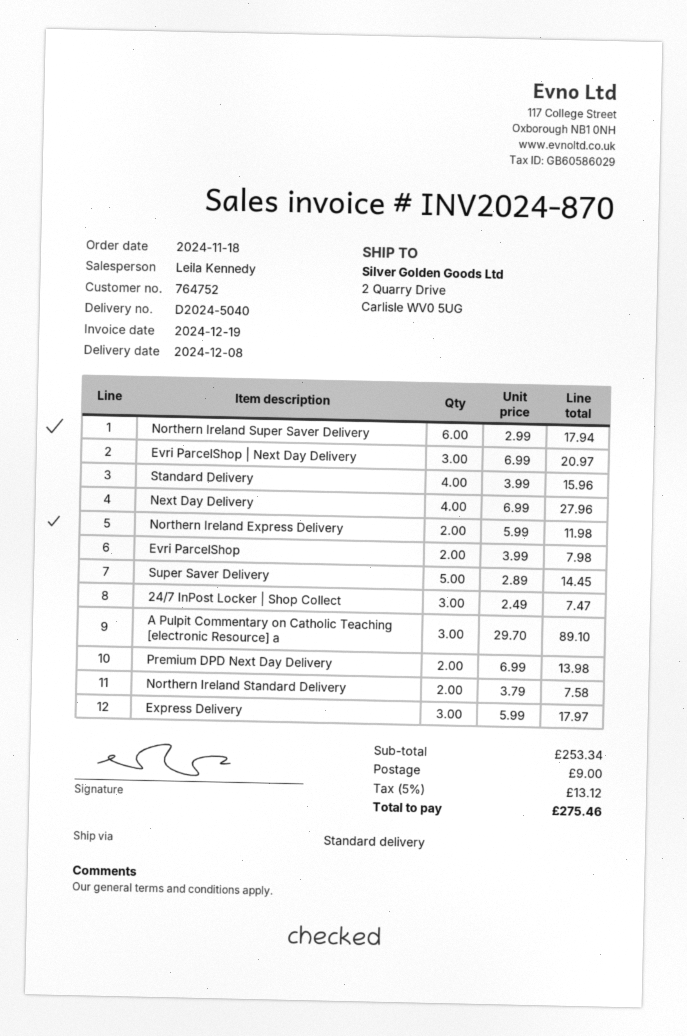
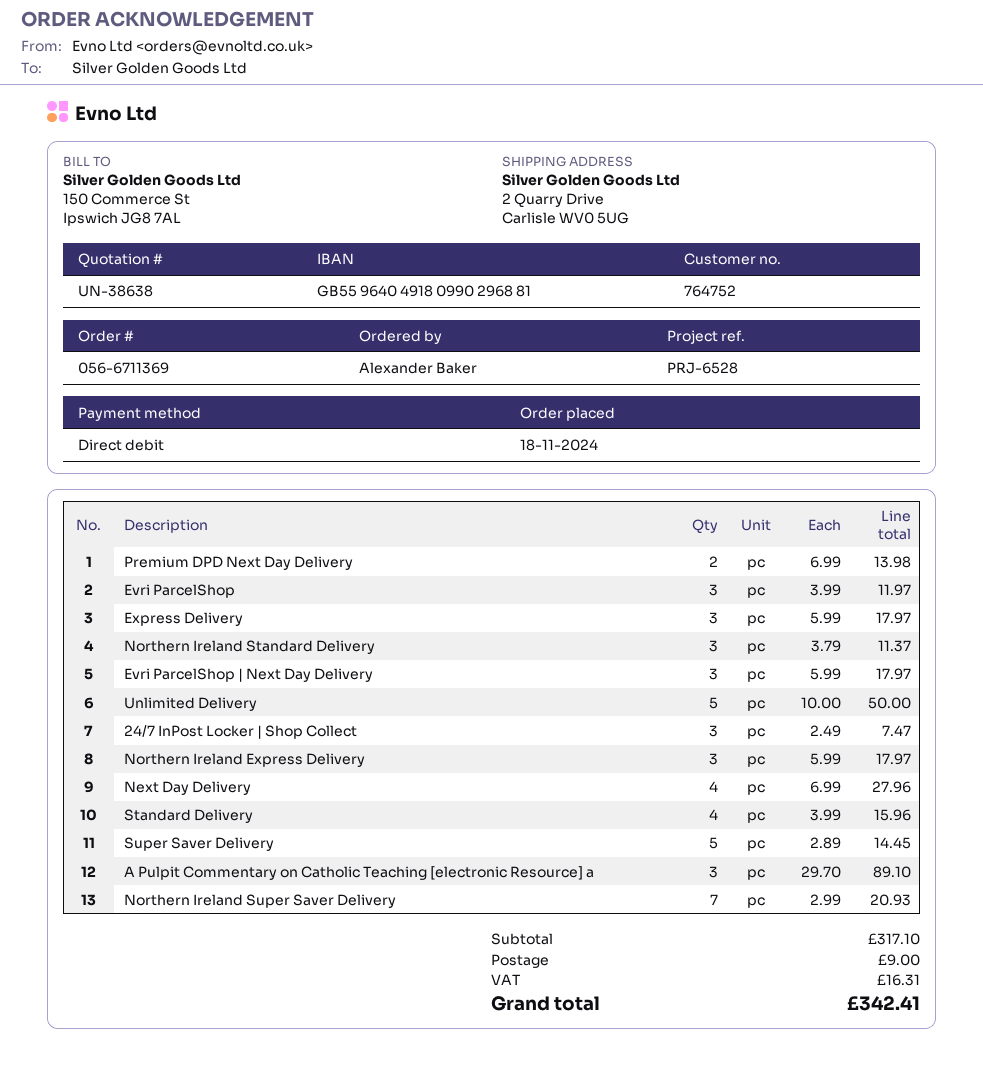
Northern Ireland Super Saver Delivery: 6 x 2.99 = 17.94 -> 7 x 2.99 = 20.93
Evri ParcelShop | Next Day Delivery: 3 x 6.99 = 20.97 -> 3 x 5.99 = 17.97
Northern Ireland Express Delivery: 2 x 5.99 = 11.98 -> 3 x 5.99 = 17.97
Evri ParcelShop: 2 x 3.99 = 7.98 -> 3 x 3.99 = 11.97
Northern Ireland Standard Delivery: 2 x 3.79 = 7.58 -> 3 x 3.79 = 11.37
Unlimited Delivery: none -> 5 x 10.00 = 50.00
subtotal: 253.34 -> 317.10
tax: 13.12 -> 16.31
total: 275.46 -> 342.41

